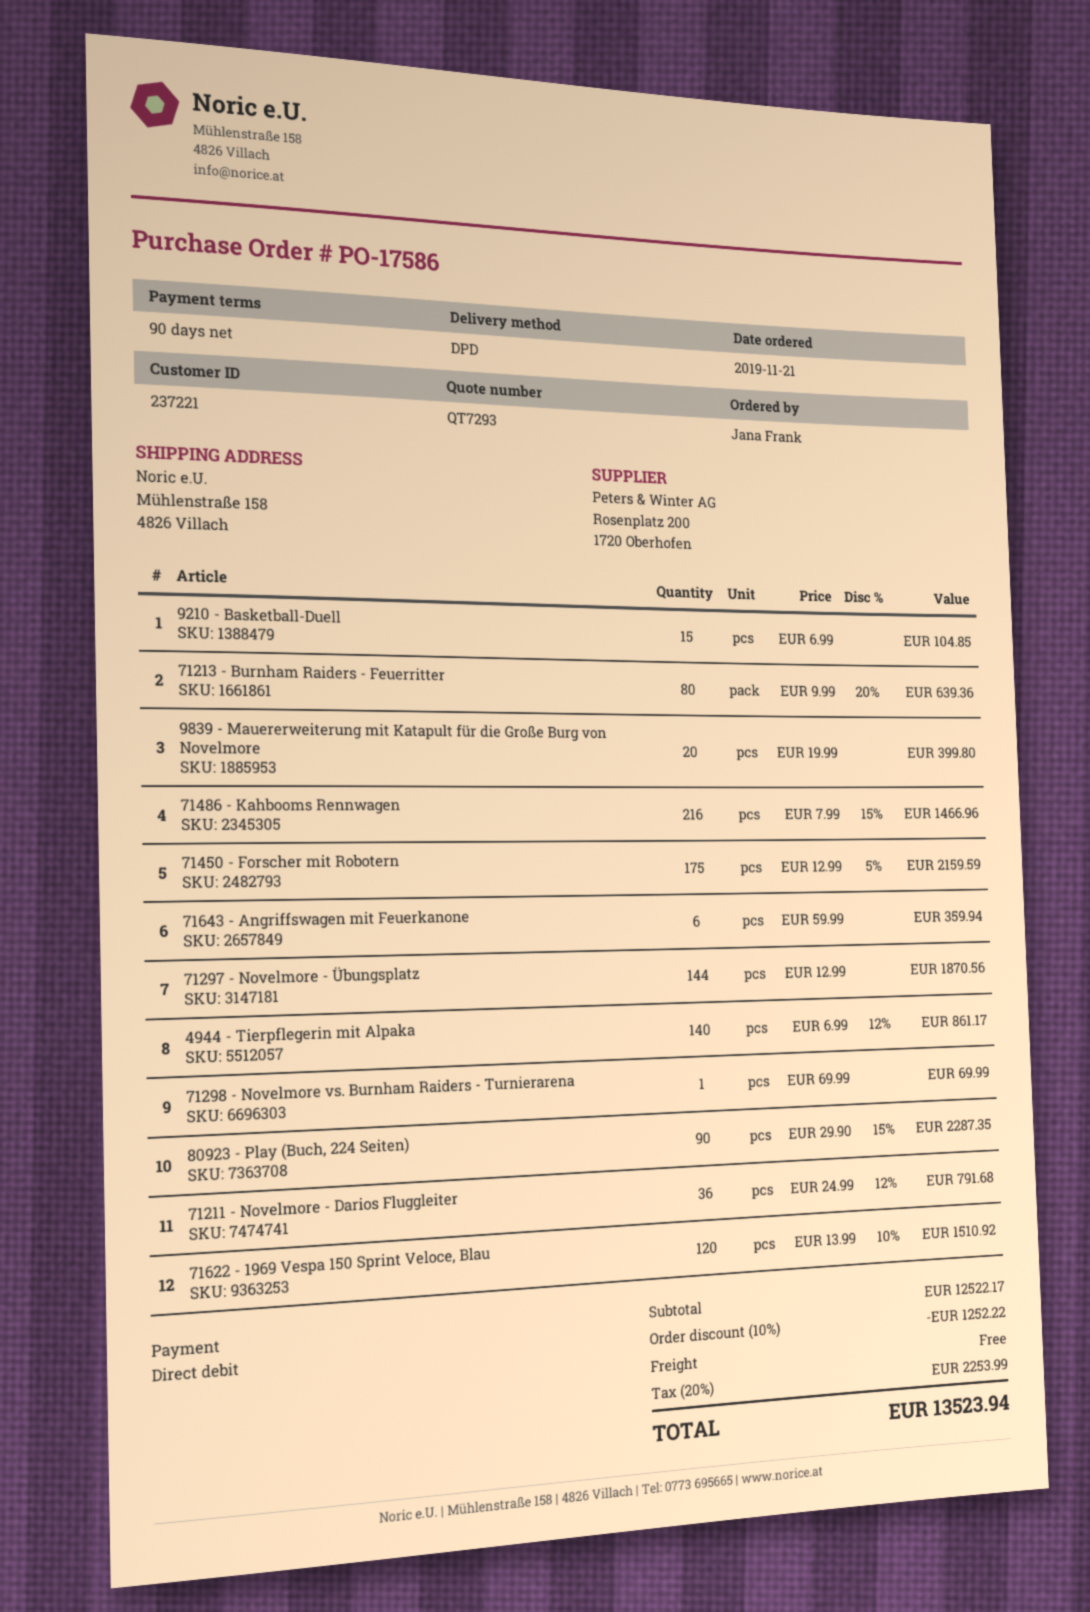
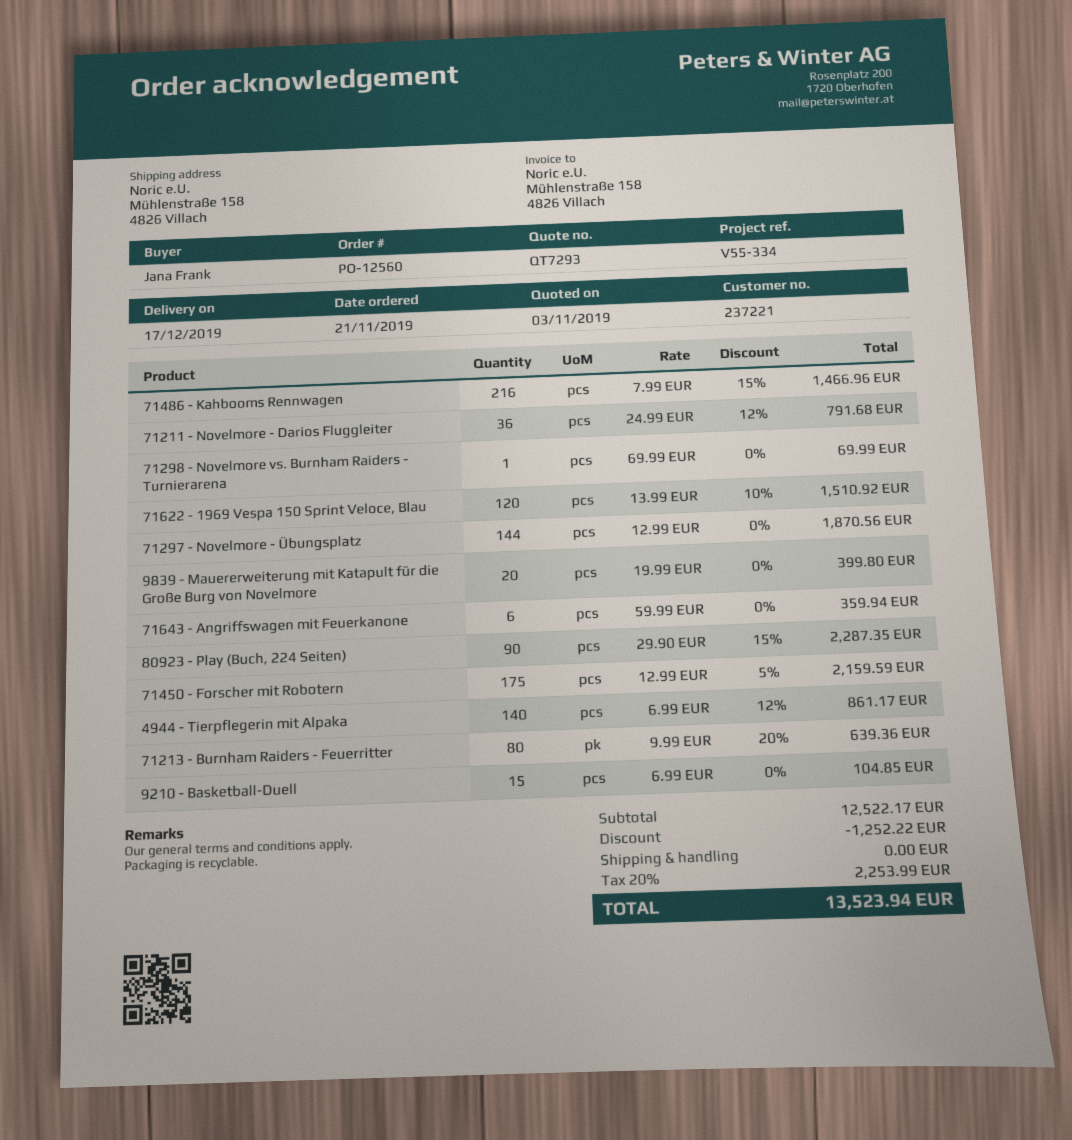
order number: PO-17586 -> PO-12560

